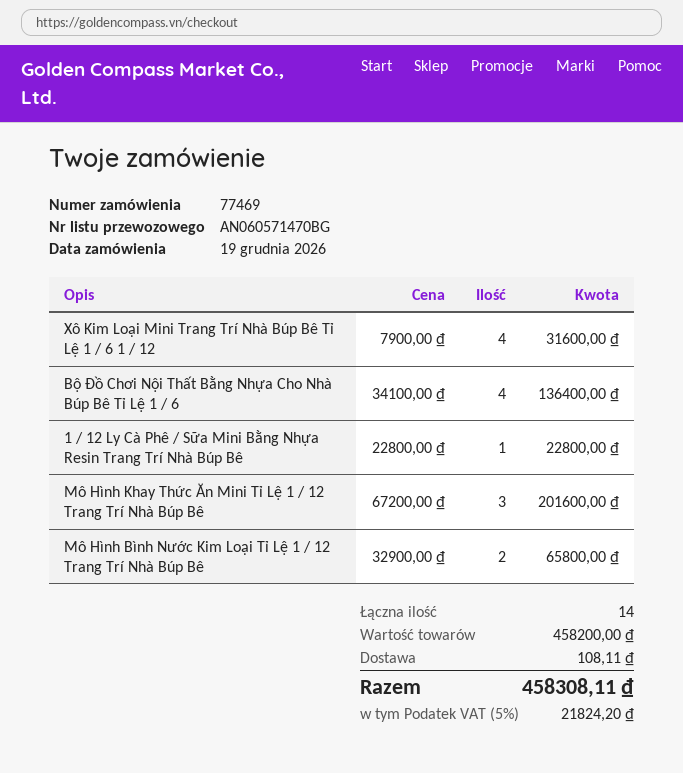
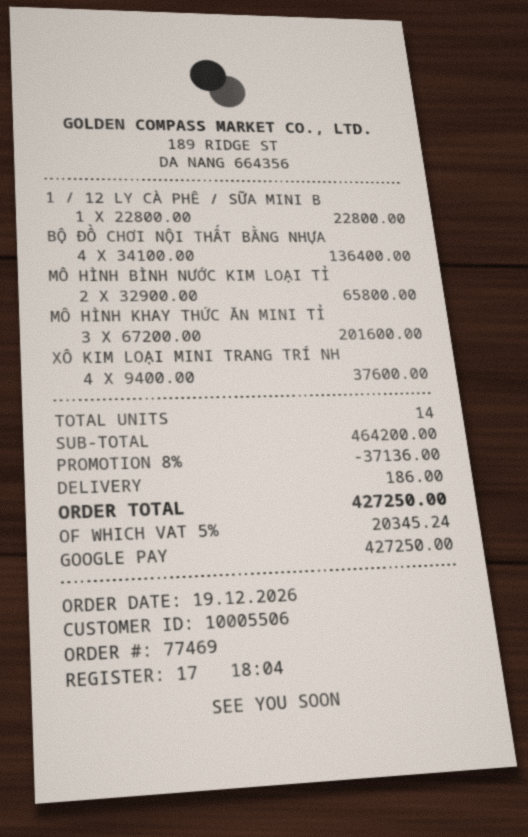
Xô Kim Loại Mini Trang Trí Nhà Búp Bê Tỉ Lệ 1 / 6 1 / 12: 4 x 7900.00 = 31600.00 -> 4 x 9400.00 = 37600.00
subtotal: 458200.00 -> 464200.00
discount: none -> 8% = 37136.00
shipping: 108.11 -> 186.00
tax: 5% = 21824.20 -> 5% = 20345.24
total: 458308.11 -> 427250.00

